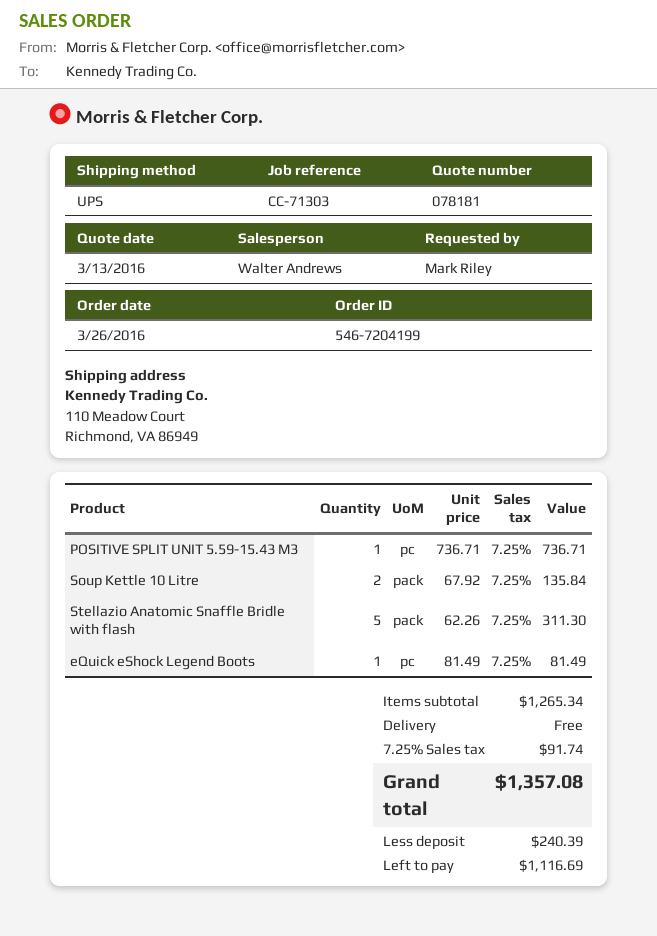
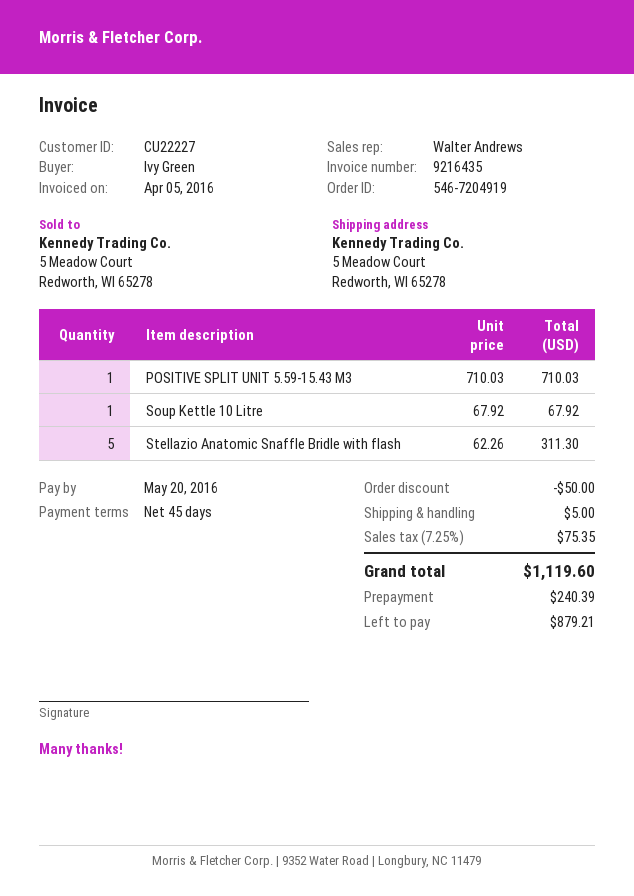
order number: 546-7204199 -> 546-7204919
ordered by: Mark Riley -> Ivy Green
ship to: 110 Meadow Court, Richmond, VA 86949 -> 5 Meadow Court, Redworth, WI 65278
POSITIVE SPLIT UNIT 5.59-15.43 M3: 1 x 736.71 = 736.71 -> 1 x 710.03 = 710.03
Soup Kettle 10 Litre: 2 x 67.92 = 135.84 -> 1 x 67.92 = 67.92
eQuick eShock Legend Boots: 1 x 81.49 = 81.49 -> none
discount: none -> 50.00
shipping: 0.00 -> 5.00
tax: 7.25% = 91.74 -> 7.25% = 75.35
total: 1357.08 -> 1119.60
balance: 1116.69 -> 879.21

